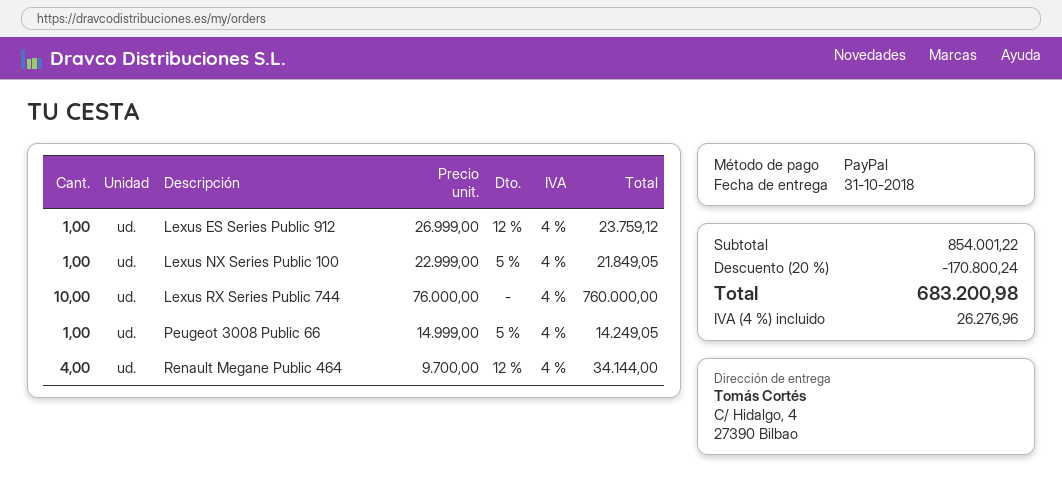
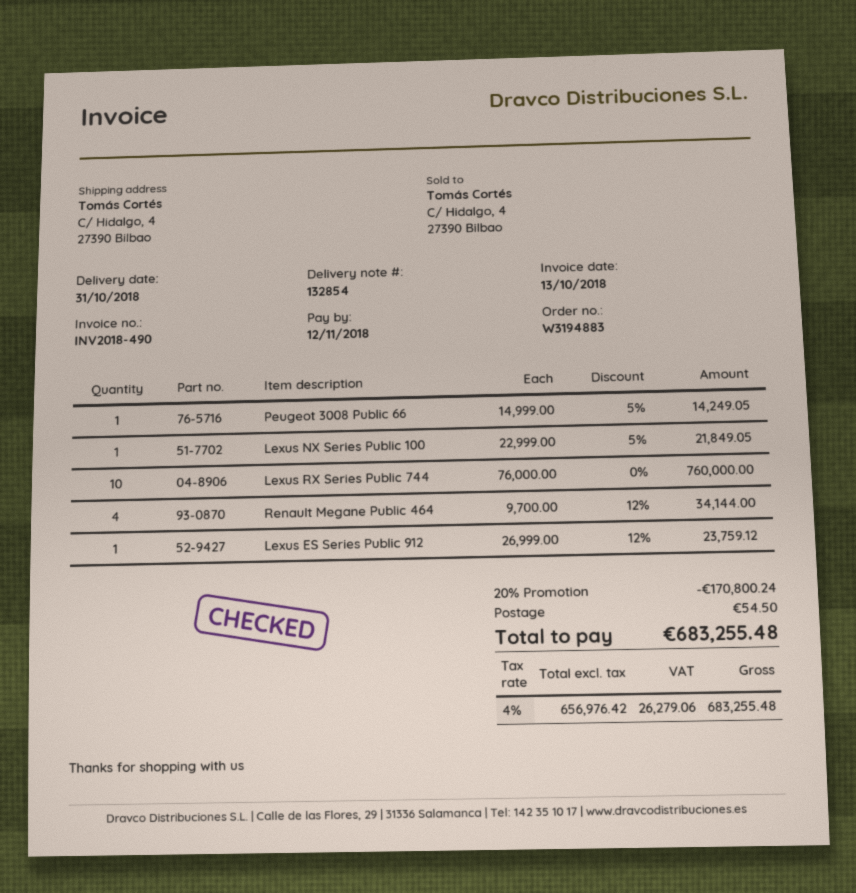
shipping: none -> 54.50
tax: 4% = 26276.96 -> 4% = 26279.06
total: 683200.98 -> 683255.48

